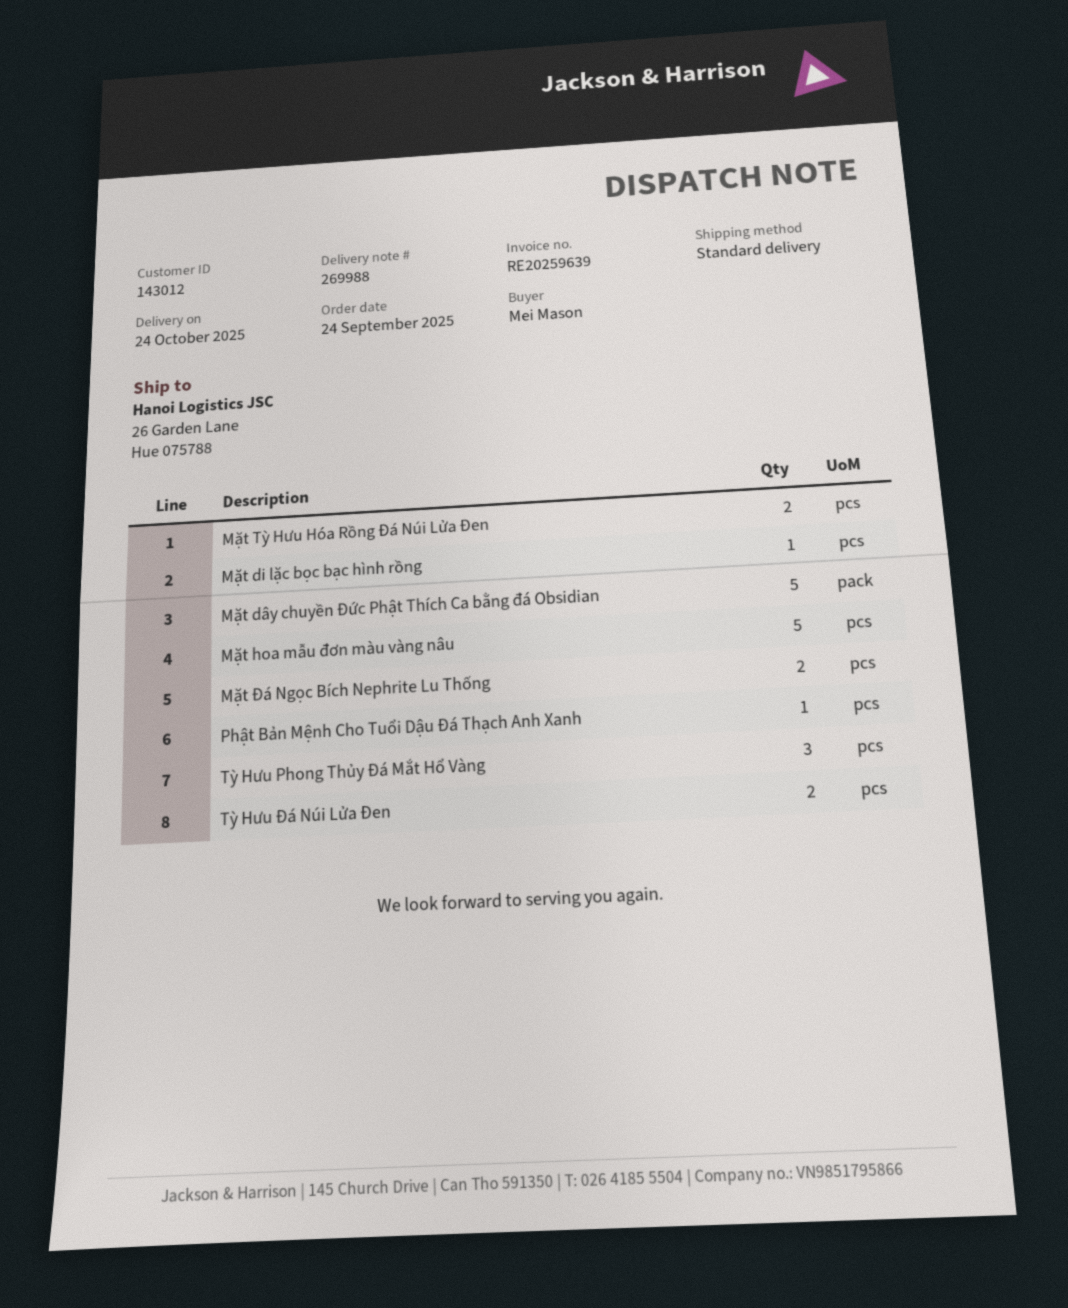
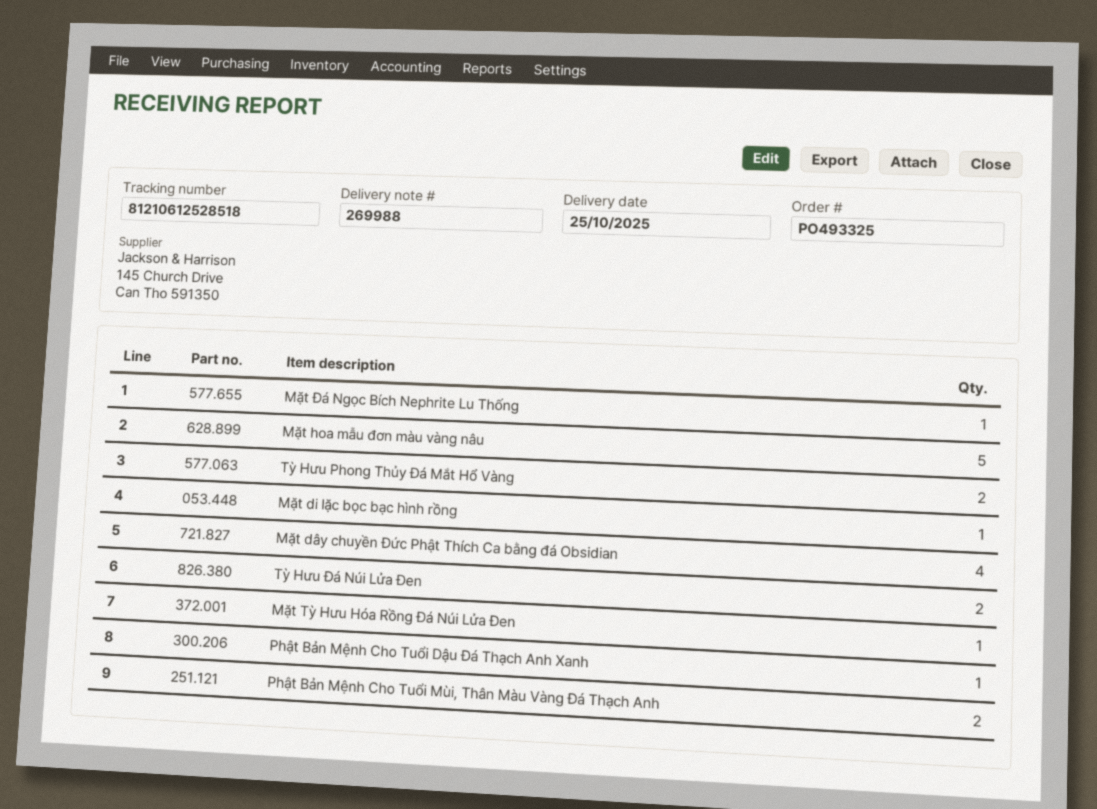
delivery date: 2025-10-24 -> 2025-10-25
Mặt Tỳ Hưu Hóa Rồng Đá Núi Lửa Đen: 2 -> 1
Mặt dây chuyền Đức Phật Thích Ca bằng đá Obsidian: 5 -> 4
Mặt Đá Ngọc Bích Nephrite Lu Thống: 2 -> 1
Tỳ Hưu Phong Thủy Đá Mắt Hổ Vàng: 3 -> 2
Phật Bản Mệnh Cho Tuổi Mùi, Thân Màu Vàng Đá Thạch Anh: none -> 2

